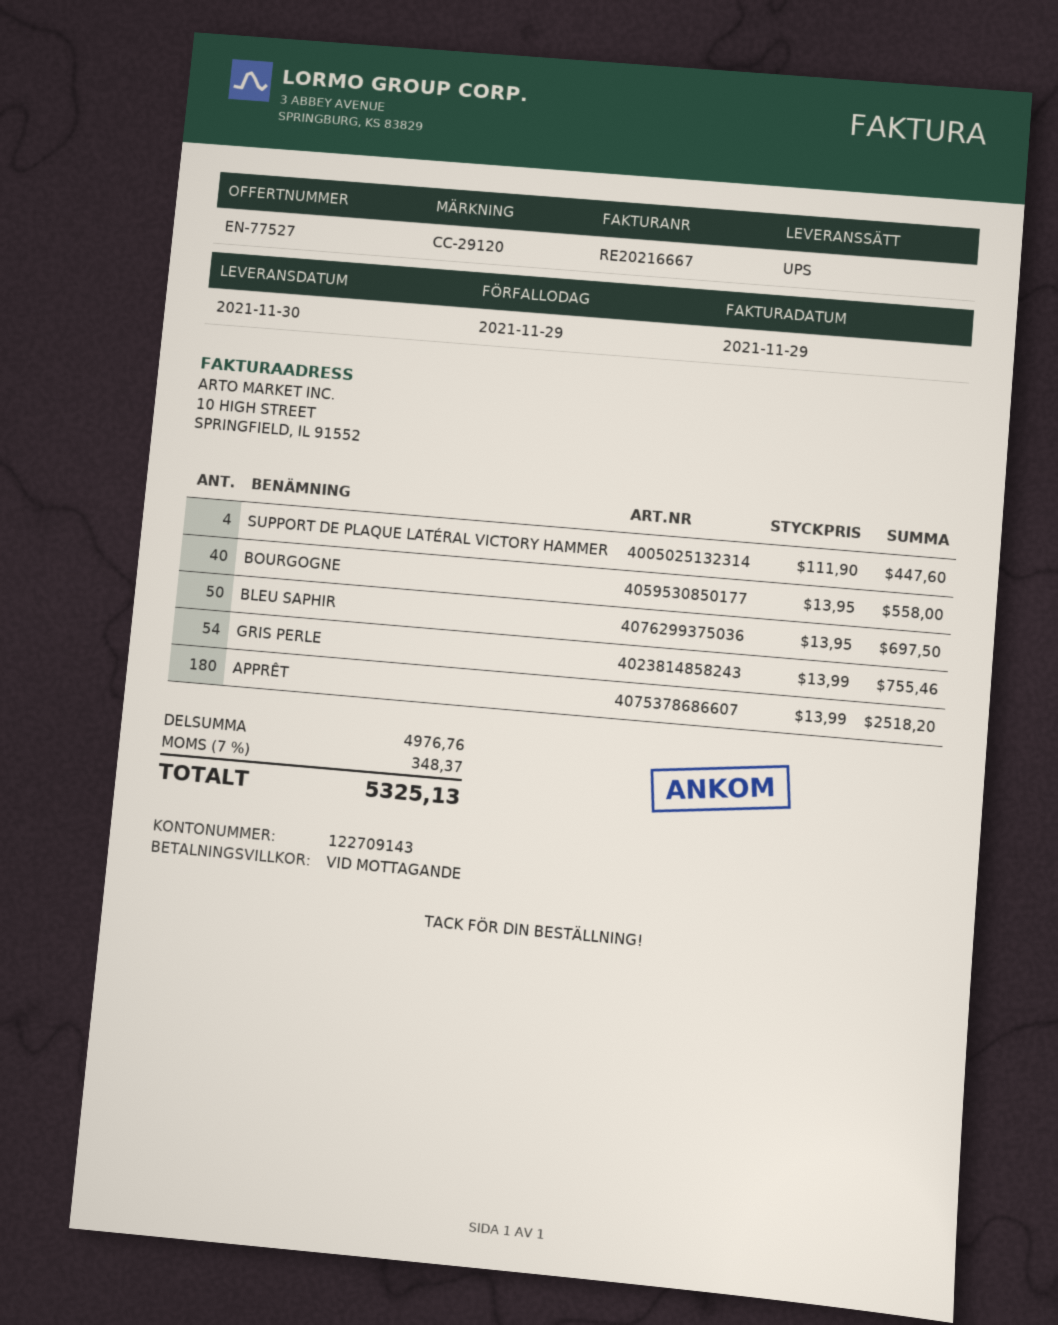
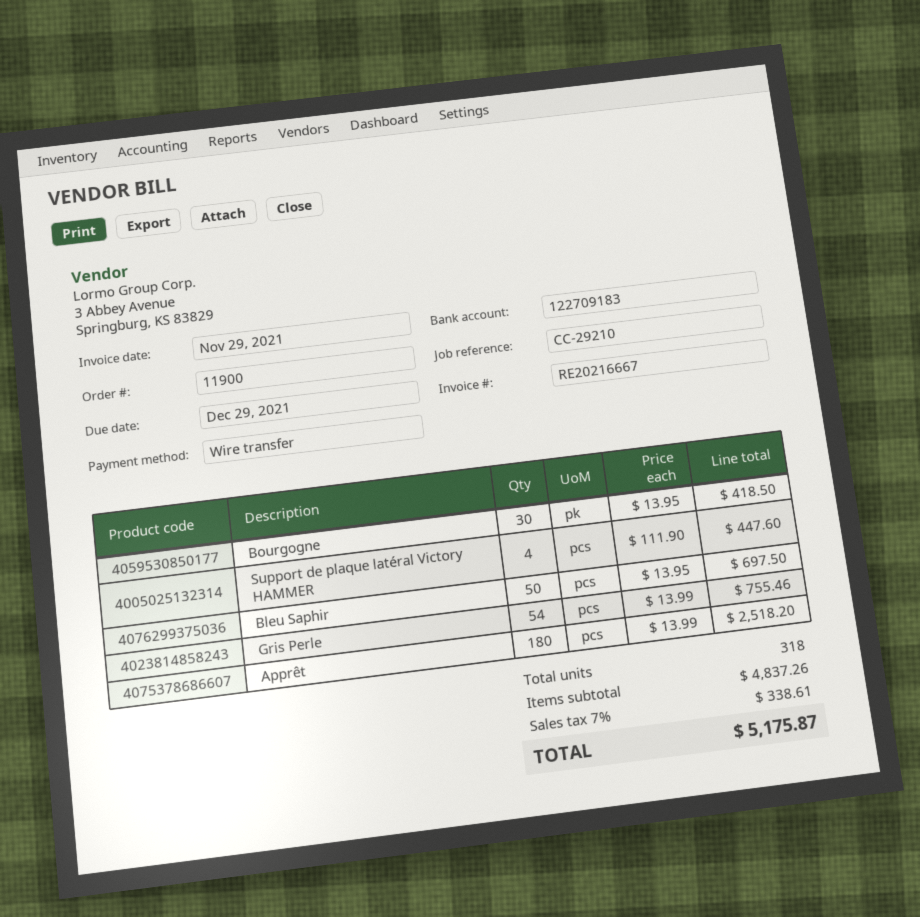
due date: 2021-11-29 -> 2021-12-29
reference: CC-29120 -> CC-29210
bank account: 122709143 -> 122709183
BOURGOGNE: 40 x 13.95 = 558.00 -> 30 x 13.95 = 418.50
subtotal: 4976.76 -> 4837.26
tax: 7% = 348.37 -> 7% = 338.61
total: 5325.13 -> 5175.87

